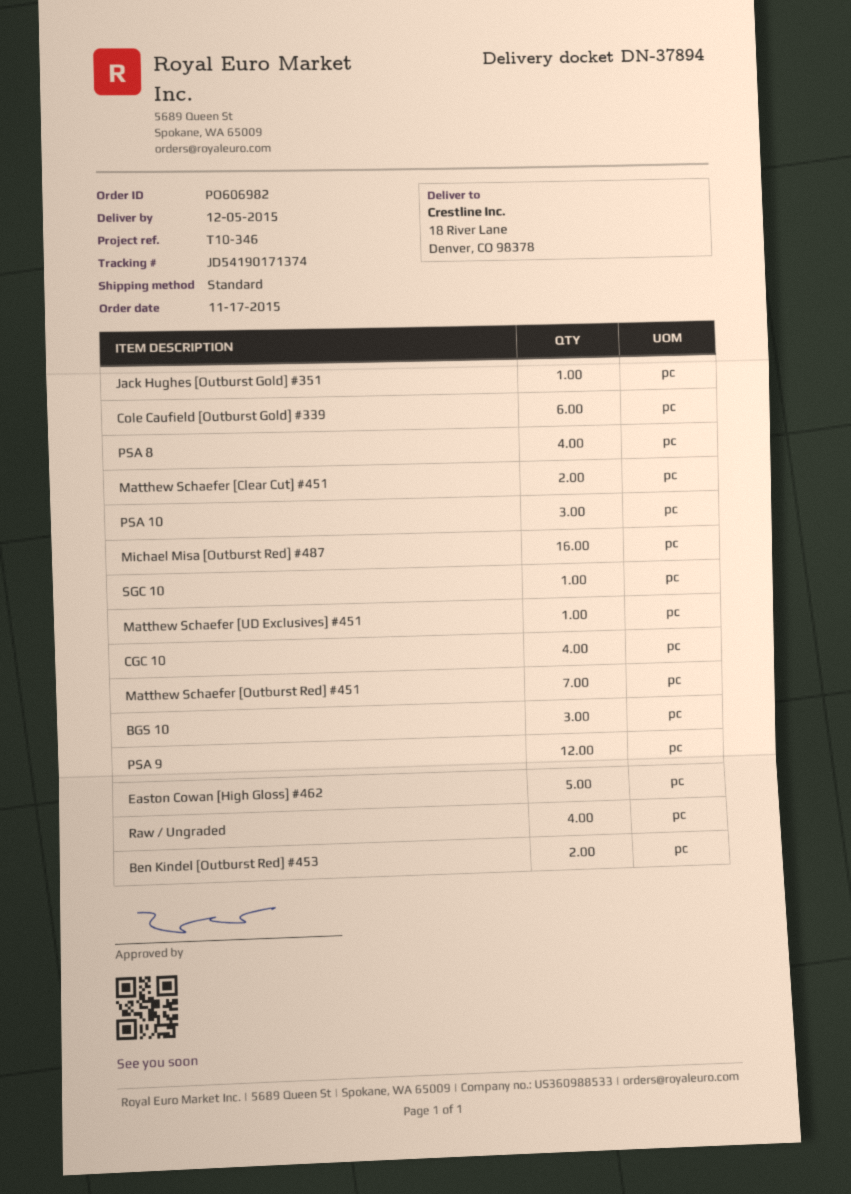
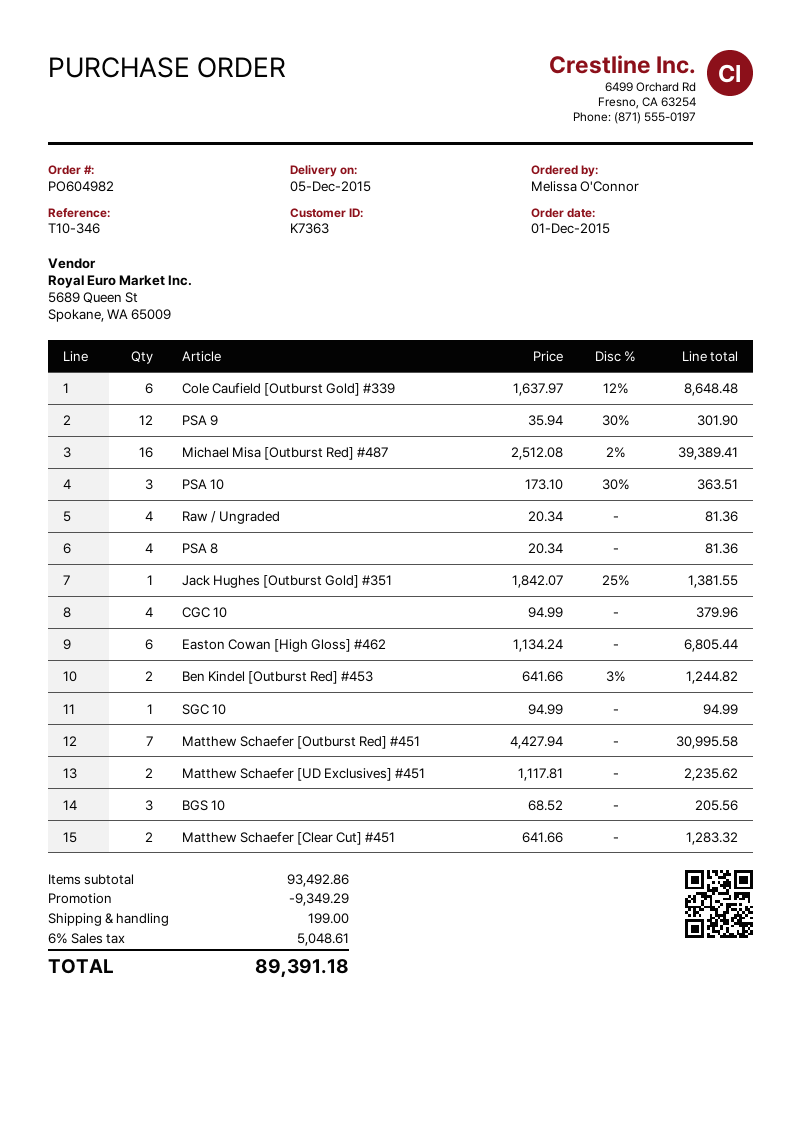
order number: PO606982 -> PO604982
order date: 2015-11-17 -> 2015-12-01
Matthew Schaefer [UD Exclusives] #451: 1 -> 2
Easton Cowan [High Gloss] #462: 5 -> 6

